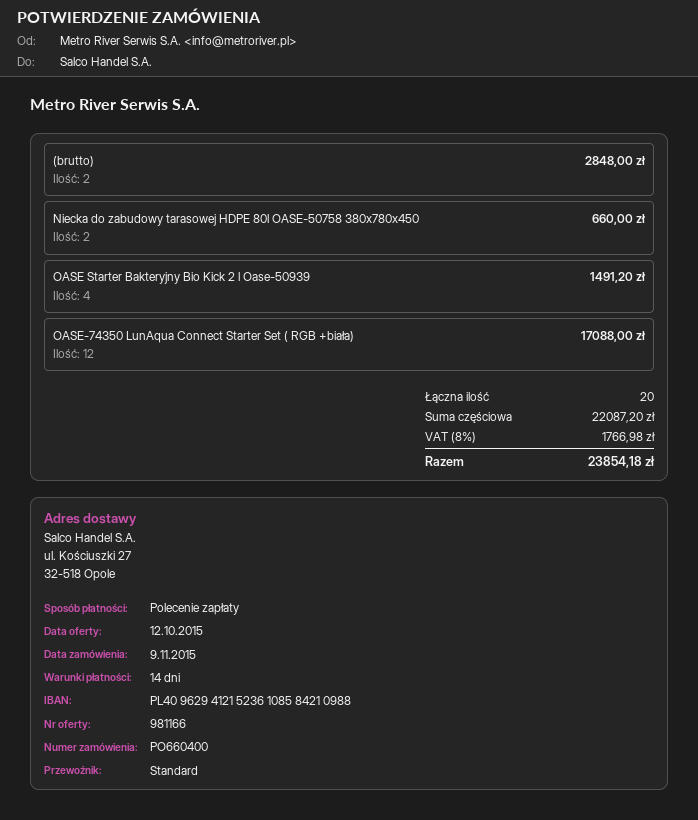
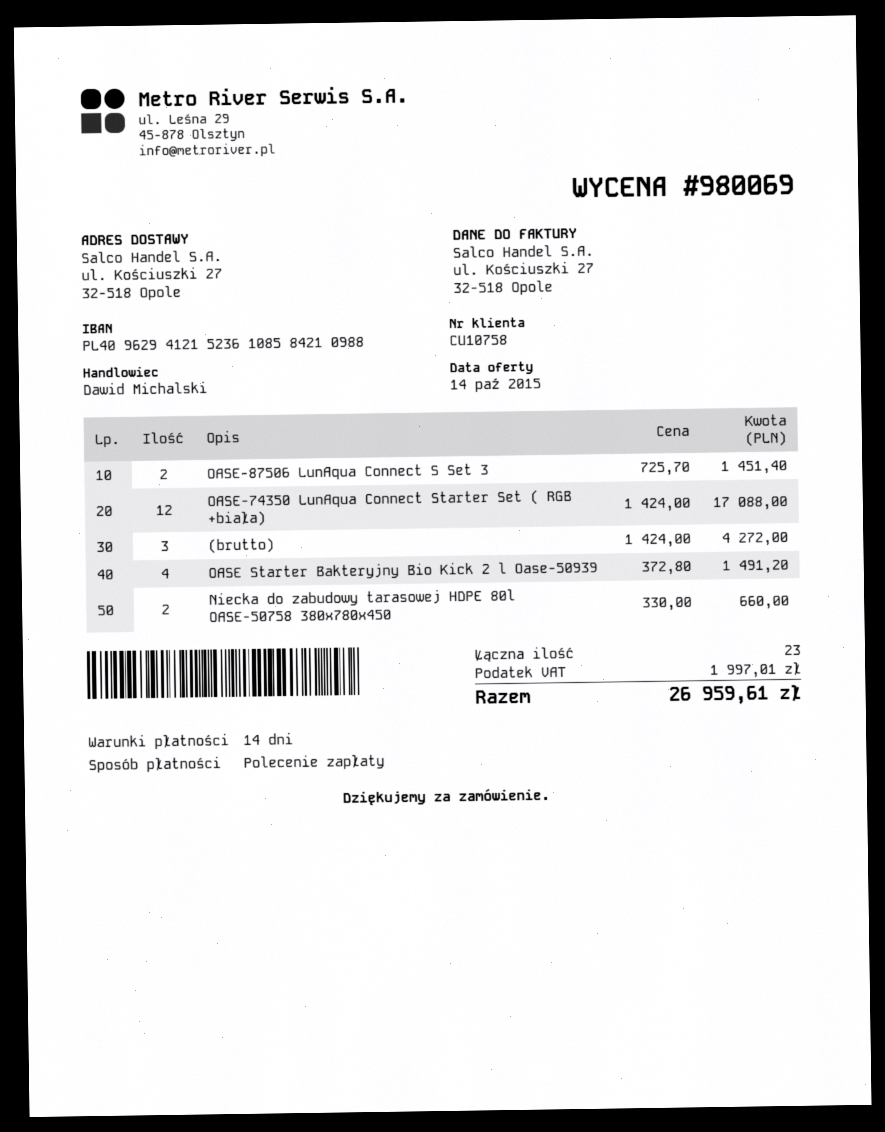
quote number: 981166 -> 980069
quote date: 2015-10-12 -> 2015-10-14
(brutto): 2 for 2848.00 -> 3 for 4272.00
OASE-87506 LunAqua Connect S Set 3: none -> 2 for 1451.40
total quantity: 20 -> 23
tax: 1766.98 -> 1997.01
total: 23854.18 -> 26959.61

